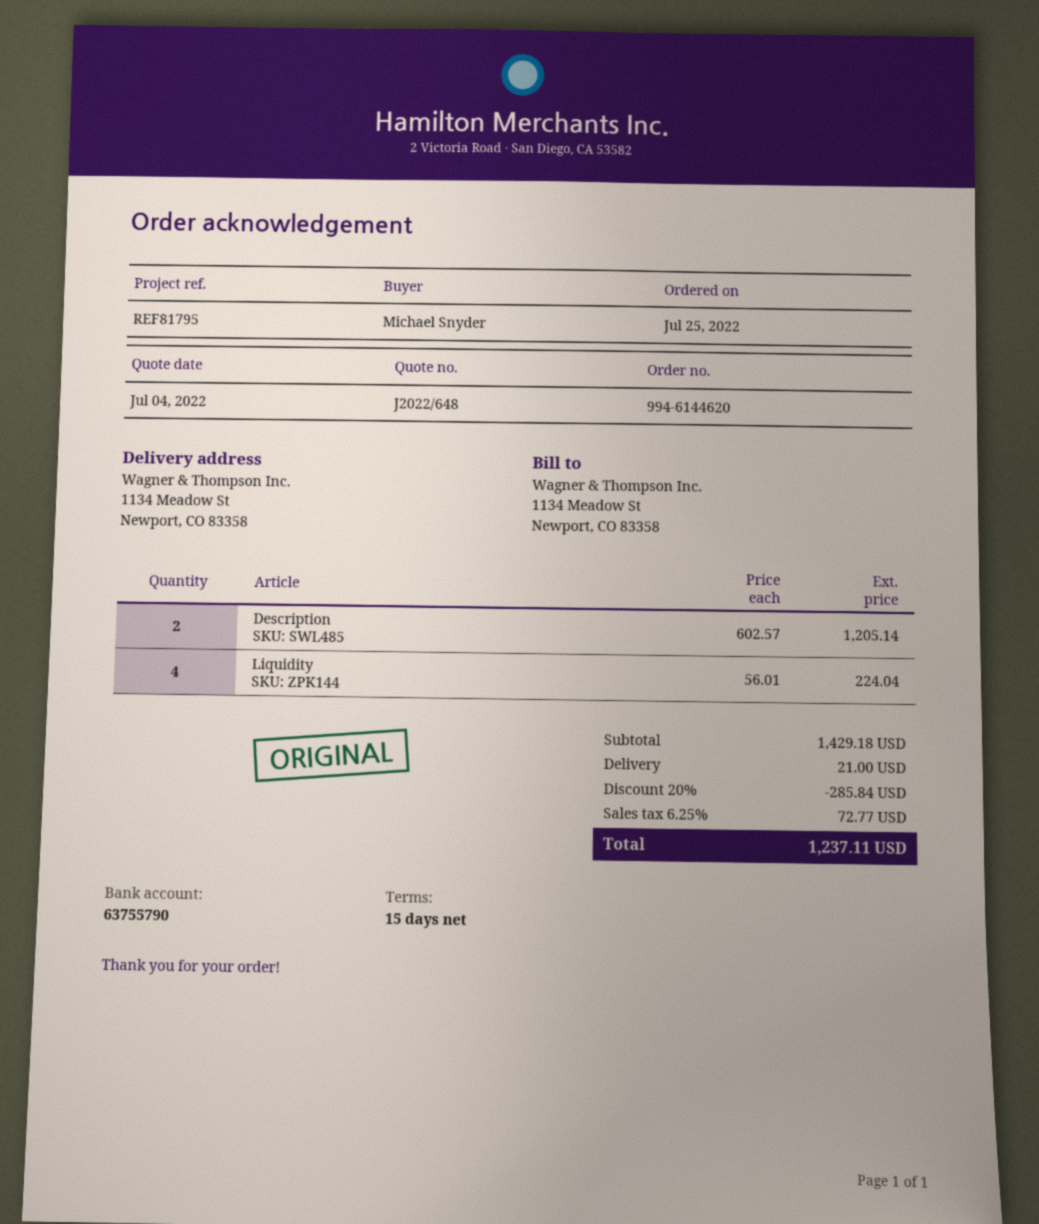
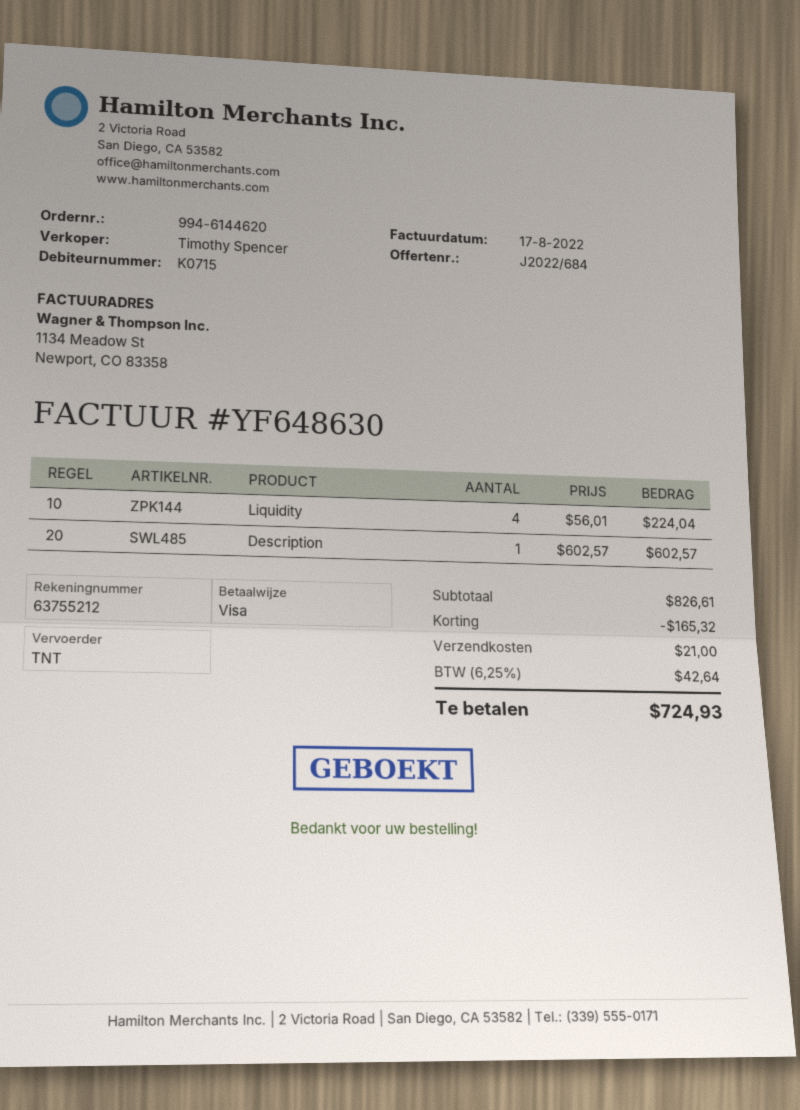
quote number: J2022/648 -> J2022/684
bank account: 63755790 -> 63755212
Description: 2 x 602.57 = 1205.14 -> 1 x 602.57 = 602.57
subtotal: 1429.18 -> 826.61
discount: 285.84 -> 165.32
tax: 6.25% = 72.77 -> 6.25% = 42.64
total: 1237.11 -> 724.93

